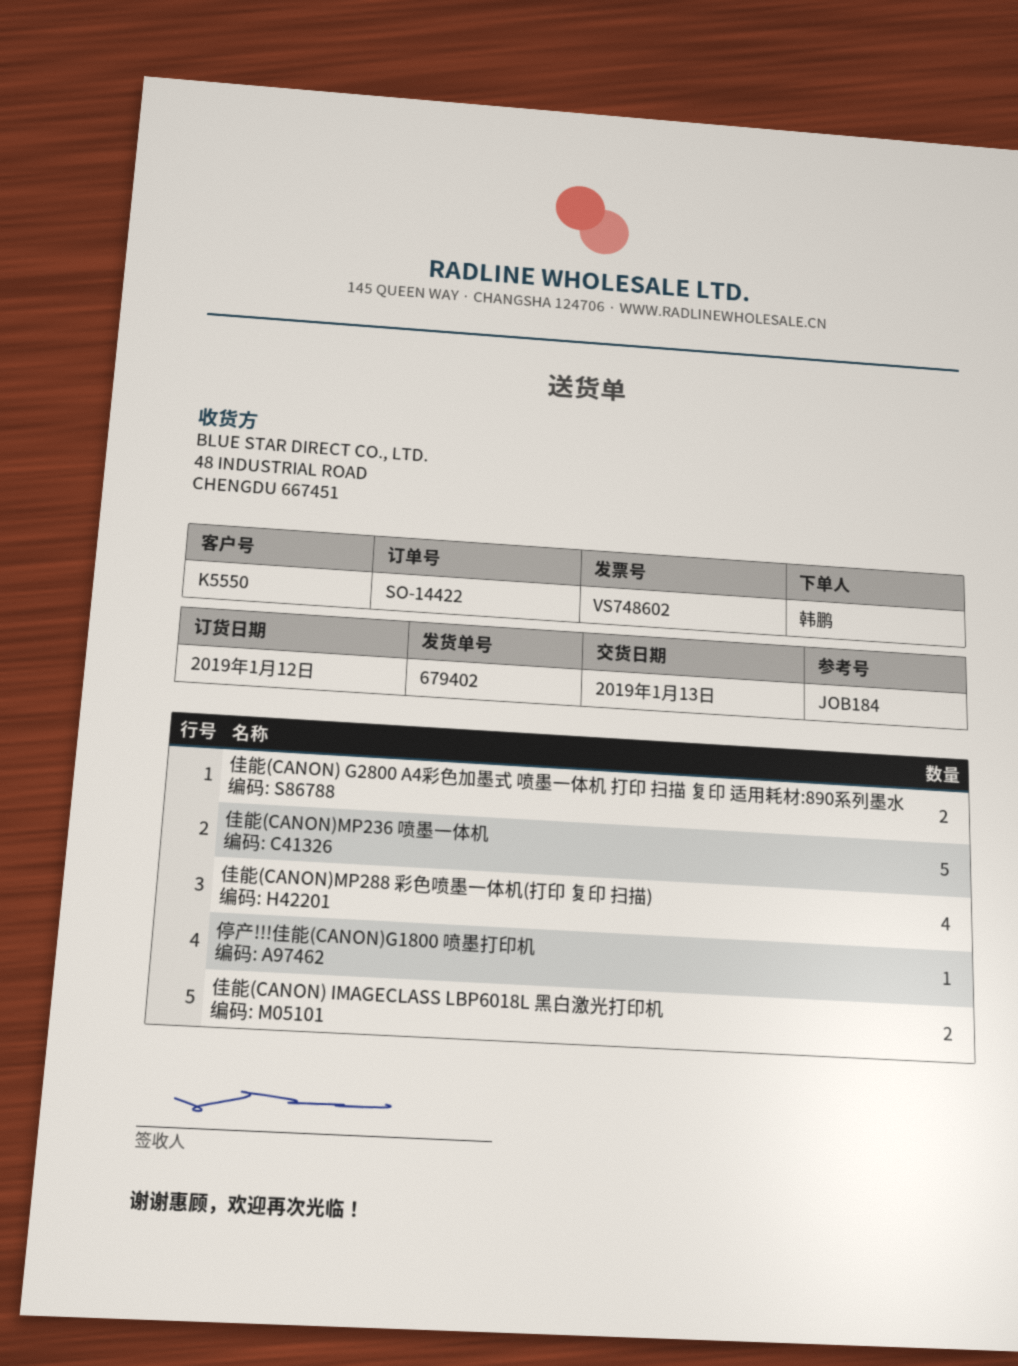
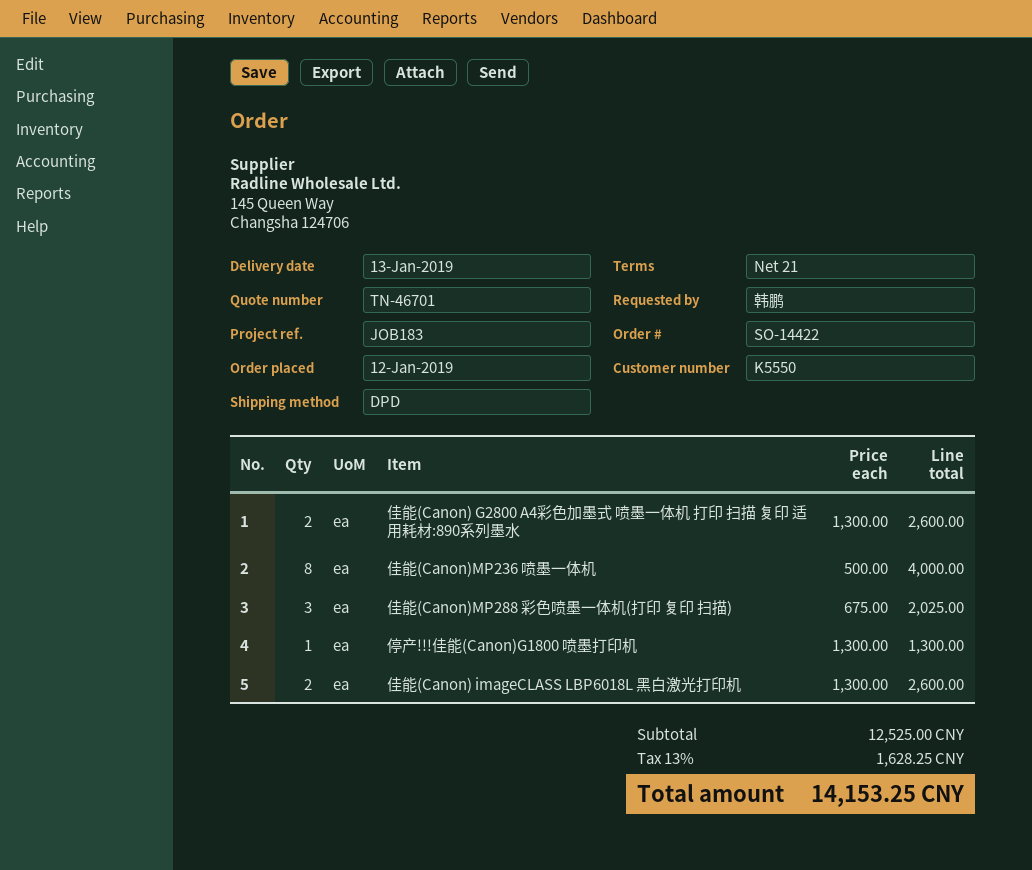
reference: JOB184 -> JOB183
佳能(CANON)MP236 喷墨一体机: 5 -> 8
佳能(CANON)MP288 彩色喷墨一体机(打印 复印 扫描): 4 -> 3

